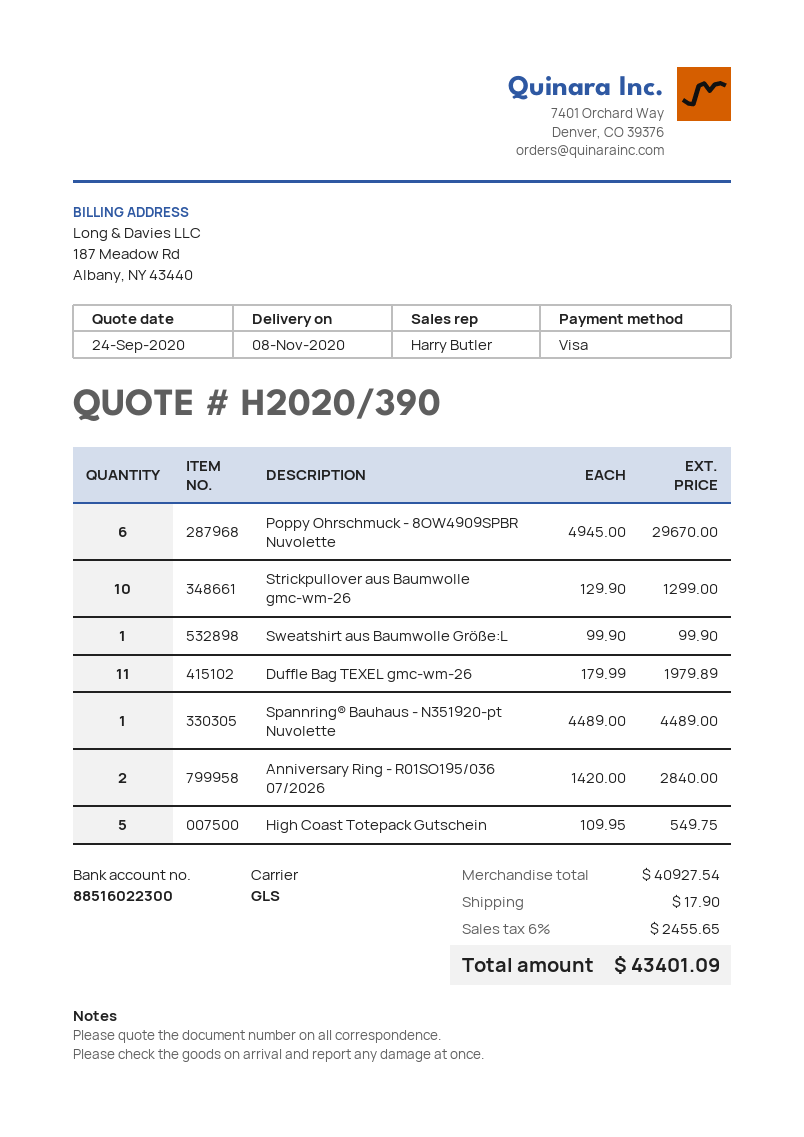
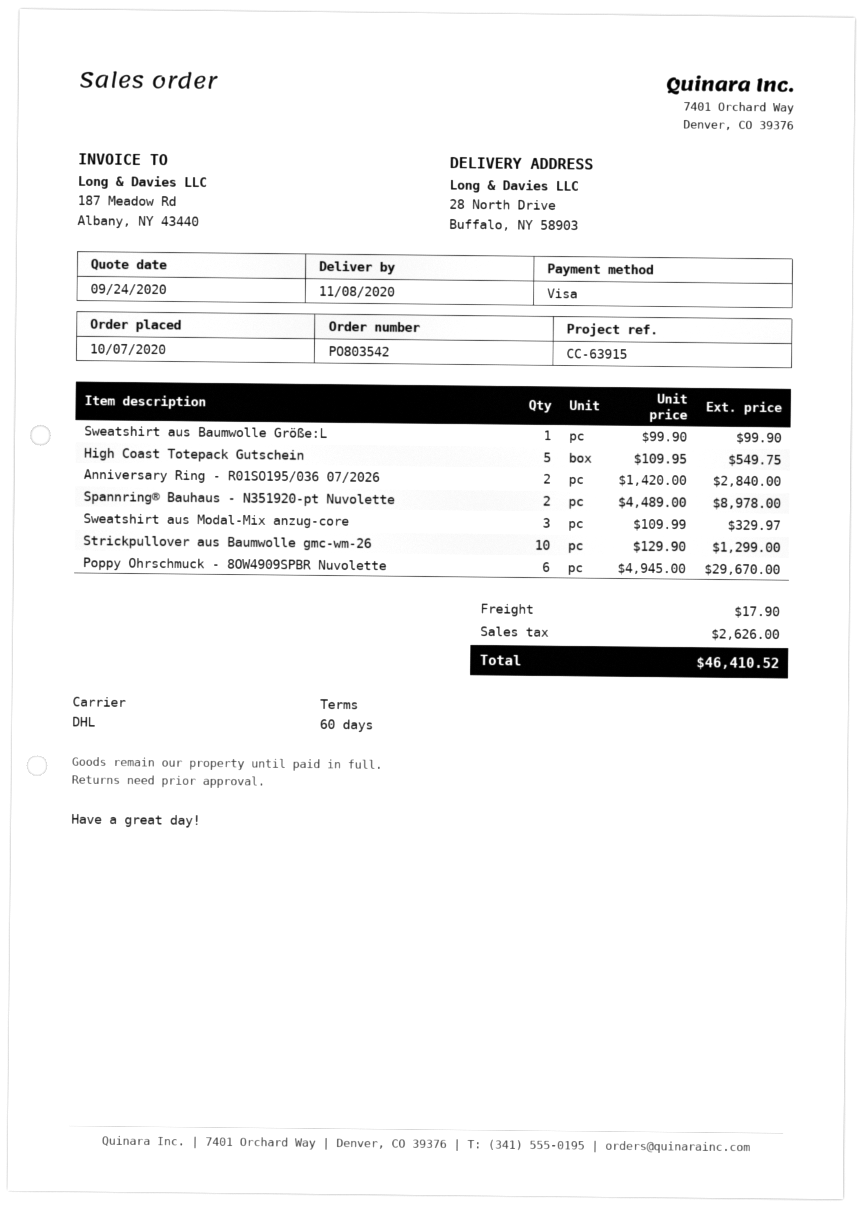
shipping method: GLS -> DHL
Duffle Bag TEXEL gmc-wm-26: 11 x 179.99 = 1979.89 -> none
Spannring® Bauhaus - N351920-pt Nuvolette: 1 x 4489.00 = 4489.00 -> 2 x 4489.00 = 8978.00
Sweatshirt aus Modal-Mix anzug-core: none -> 3 x 109.99 = 329.97
tax: 2455.65 -> 2626.00
total: 43401.09 -> 46410.52

